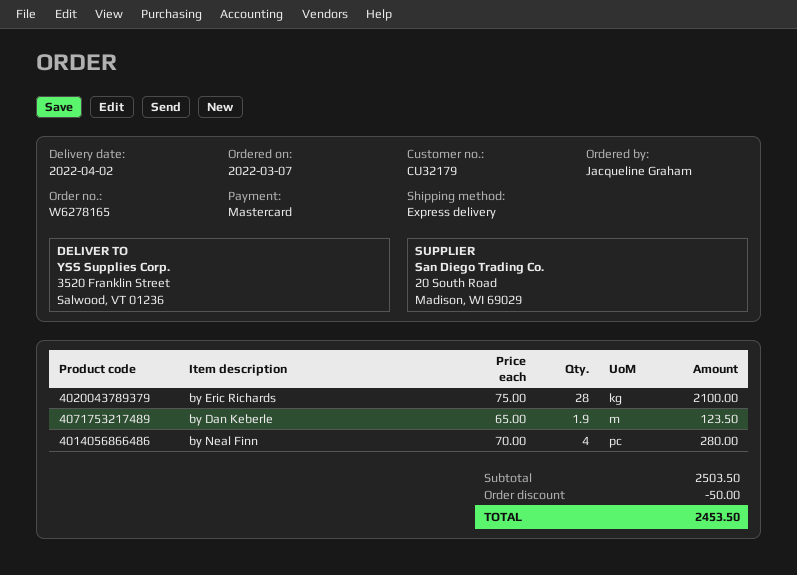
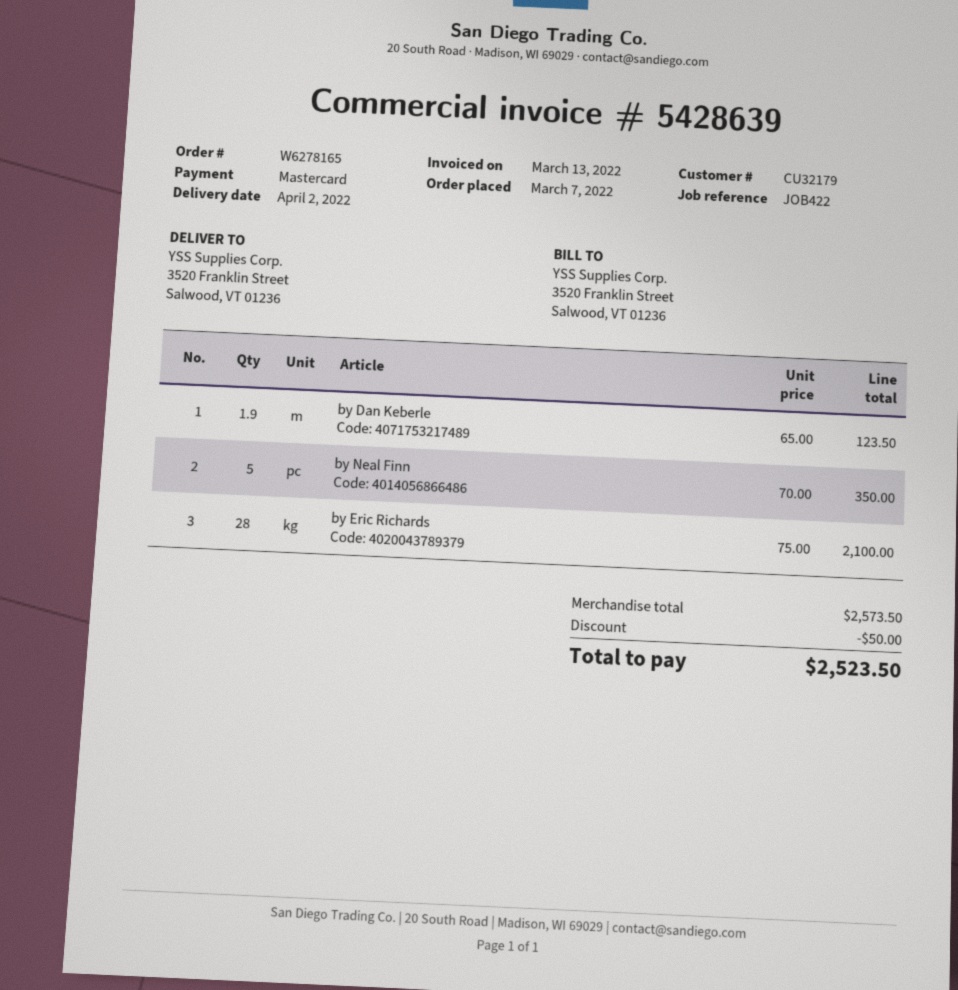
by Neal Finn: 4 x 70.00 = 280.00 -> 5 x 70.00 = 350.00
subtotal: 2503.50 -> 2573.50
total: 2453.50 -> 2523.50

